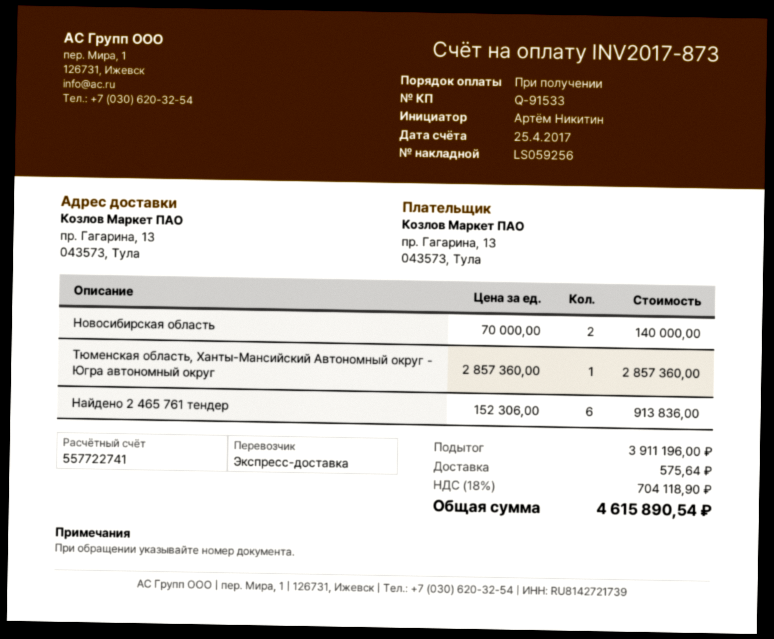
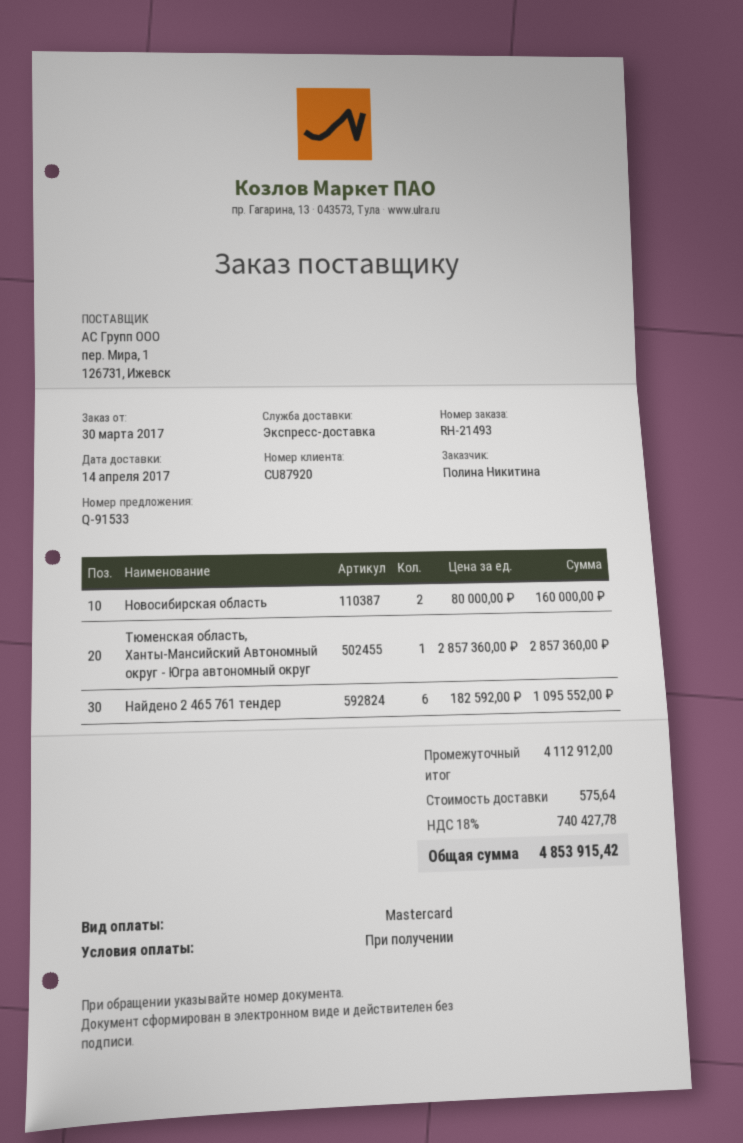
ordered by: Артём Никитин -> Полина Никитина
Новосибирская область: 2 x 70000.00 = 140000.00 -> 2 x 80000.00 = 160000.00
Найдено 2 465 761 тендер: 6 x 152306.00 = 913836.00 -> 6 x 182592.00 = 1095552.00
subtotal: 3911196.00 -> 4112912.00
tax: 18% = 704118.90 -> 18% = 740427.78
total: 4615890.54 -> 4853915.42

